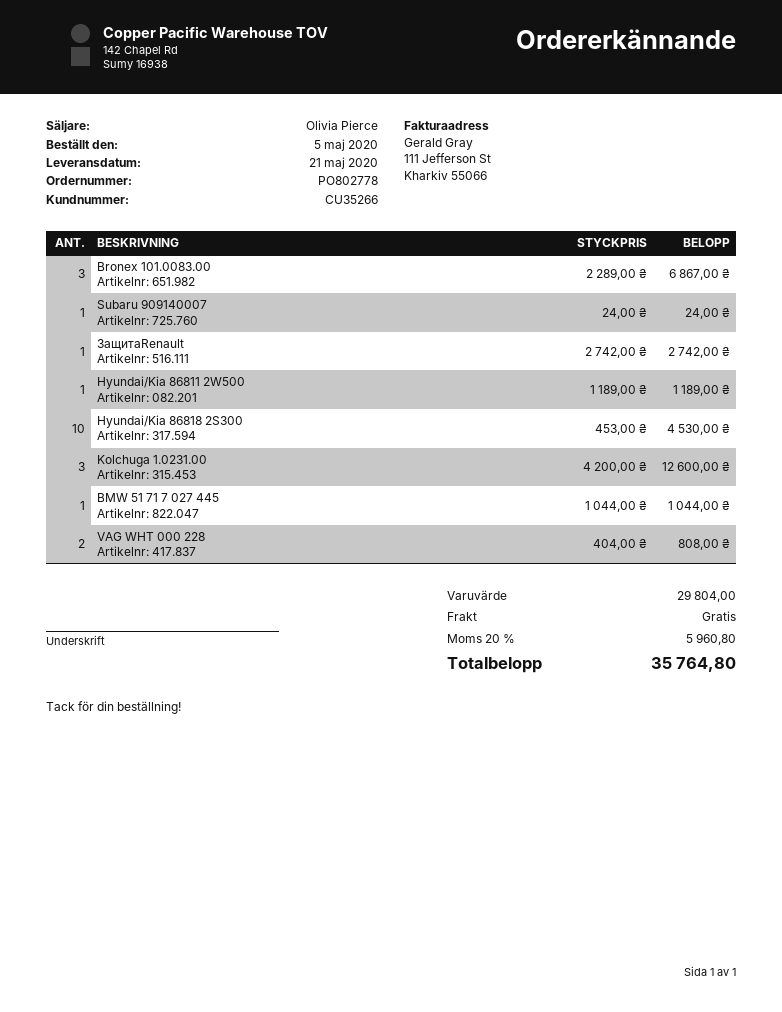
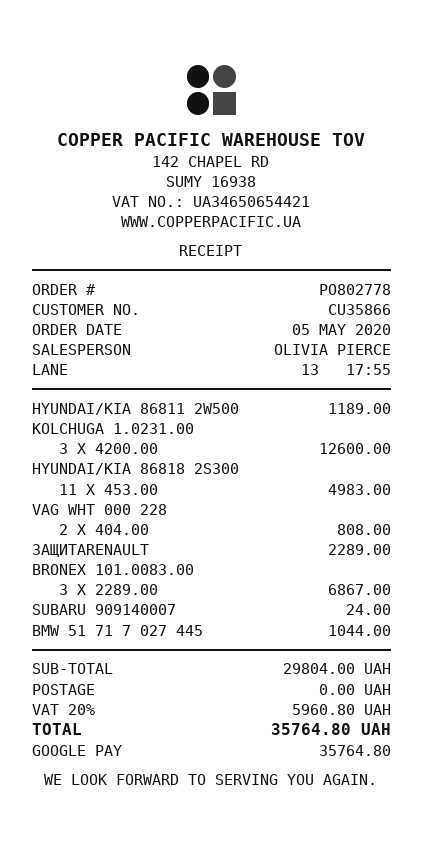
customer number: CU35266 -> CU35866
ЗащитаRenault: 1 x 2742.00 = 2742.00 -> 1 x 2289.00 = 2289.00
Hyundai/Kia 86818 2S300: 10 x 453.00 = 4530.00 -> 11 x 453.00 = 4983.00

